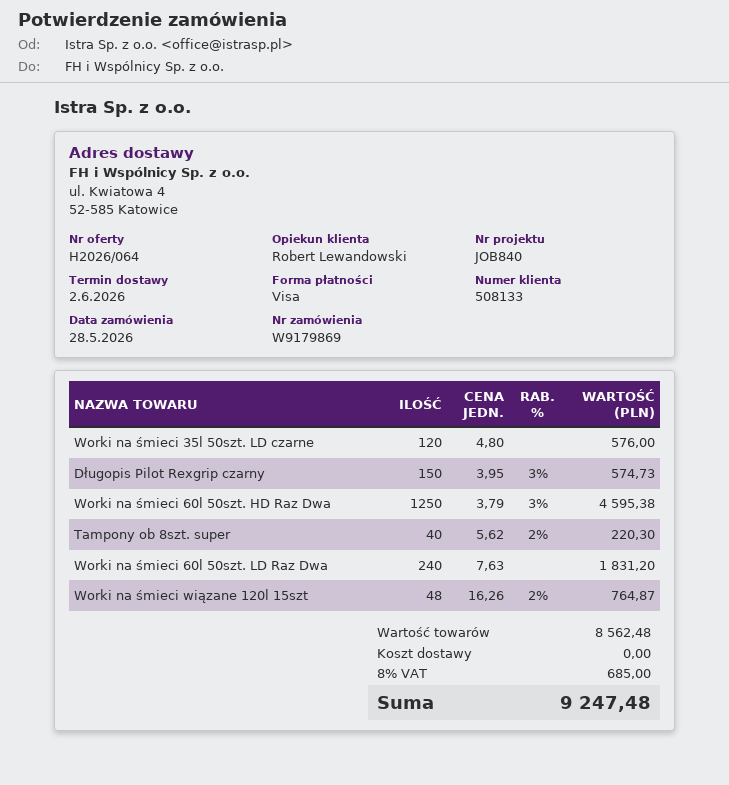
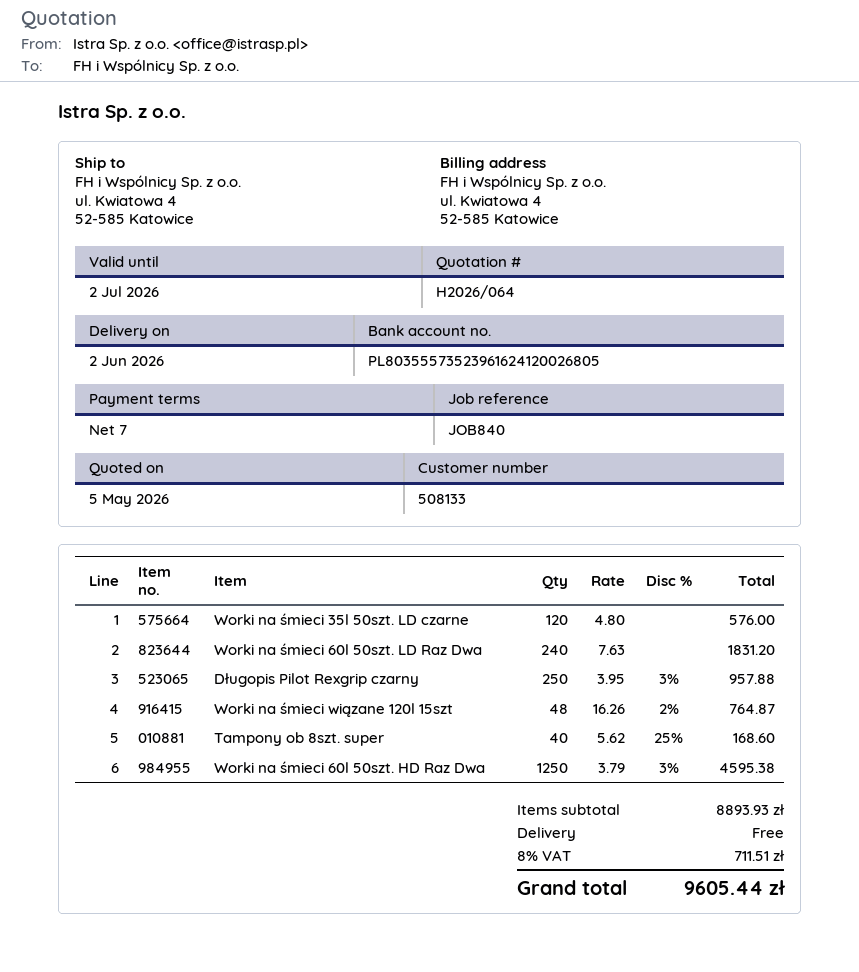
Długopis Pilot Rexgrip czarny: 150 x 3.95 - 3% = 574.73 -> 250 x 3.95 - 3% = 957.88
Tampony ob 8szt. super: 40 x 5.62 - 2% = 220.30 -> 40 x 5.62 - 25% = 168.60
subtotal: 8562.48 -> 8893.93
tax: 8% = 685.00 -> 8% = 711.51
total: 9247.48 -> 9605.44

